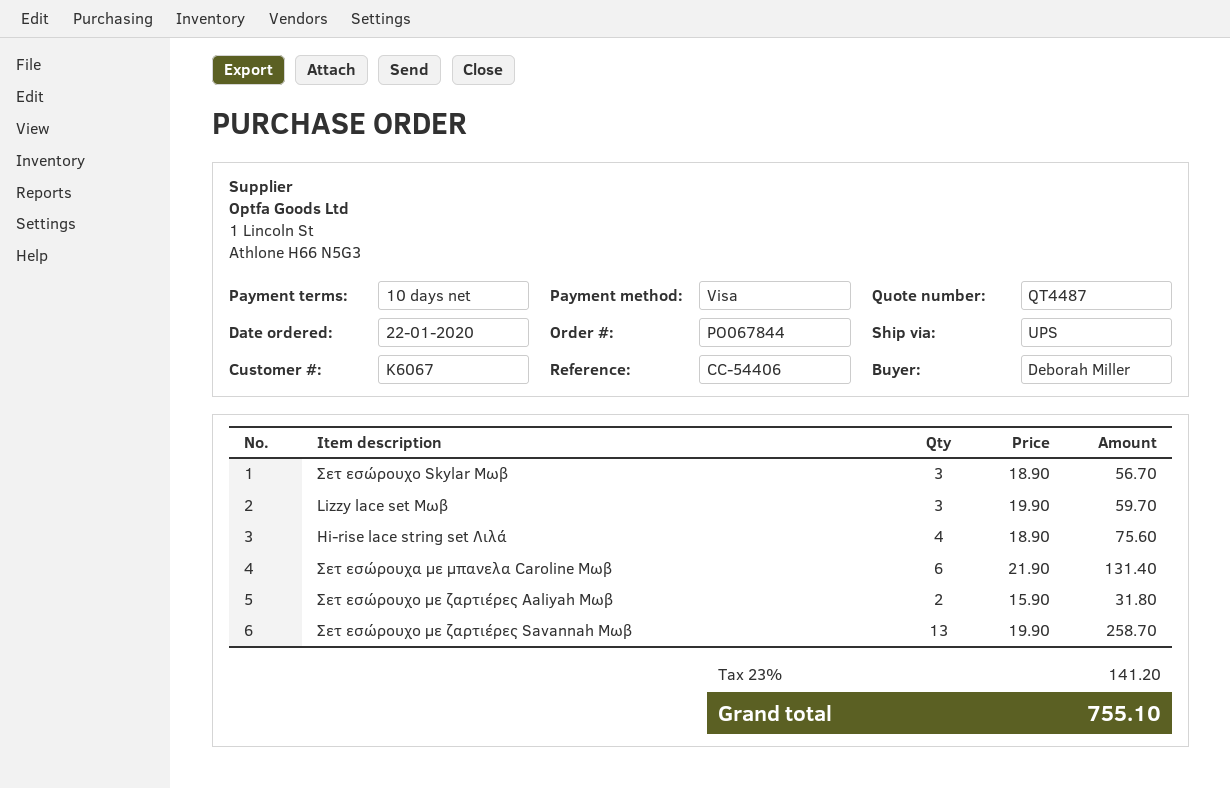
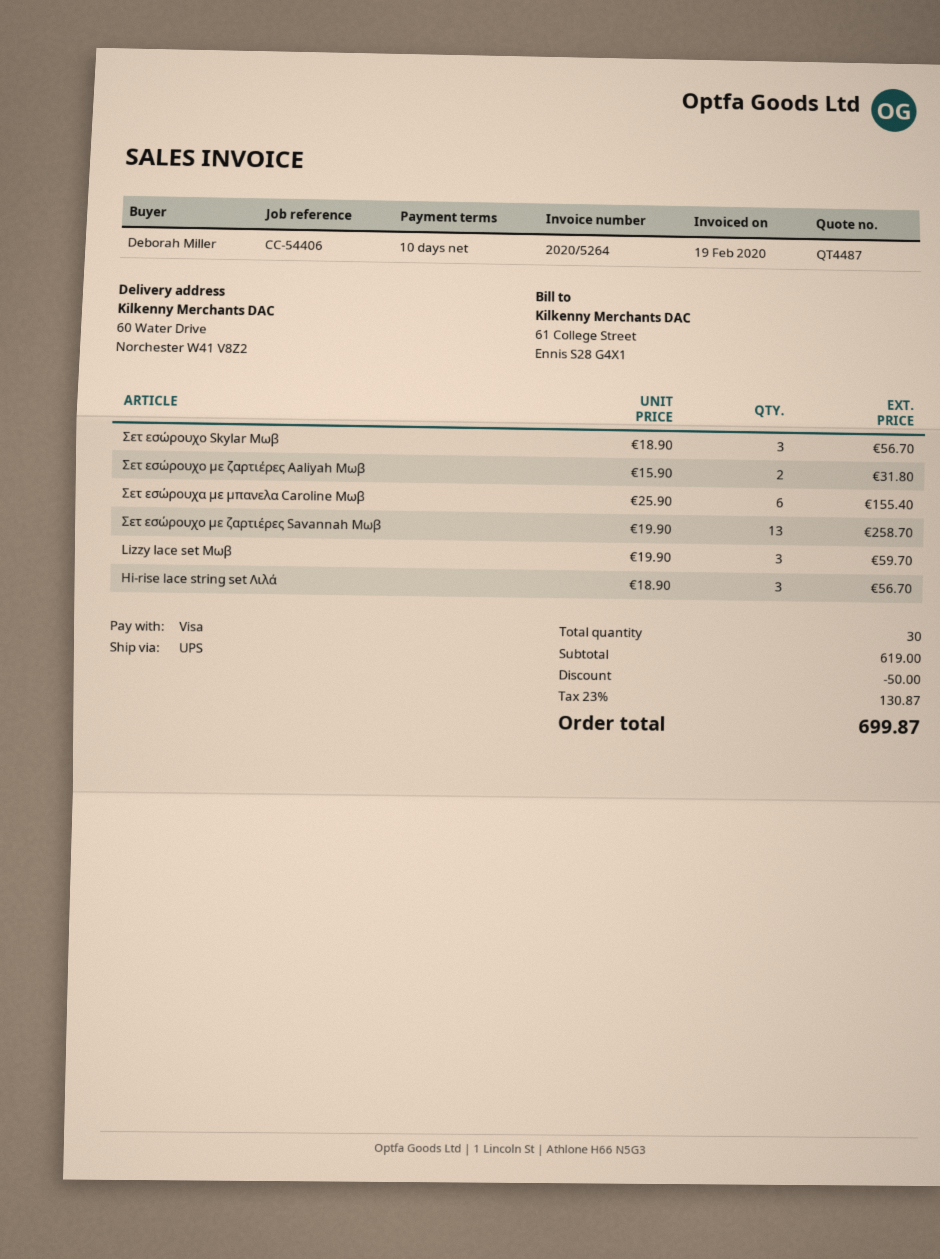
Hi-rise lace string set Λιλά: 4 x 18.90 = 75.60 -> 3 x 18.90 = 56.70
Σετ εσώρουχα με μπανελα Caroline Μωβ: 6 x 21.90 = 131.40 -> 6 x 25.90 = 155.40
discount: none -> 50.00
tax: 23% = 141.20 -> 23% = 130.87
total: 755.10 -> 699.87

